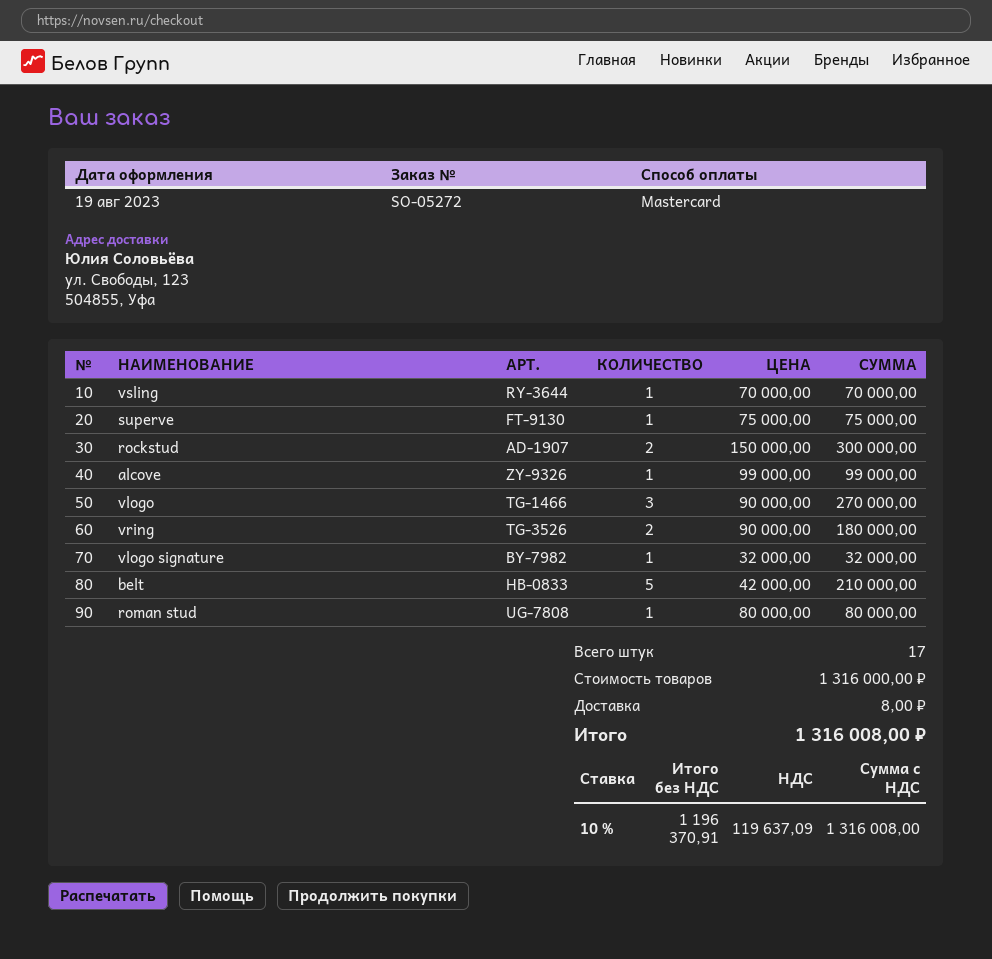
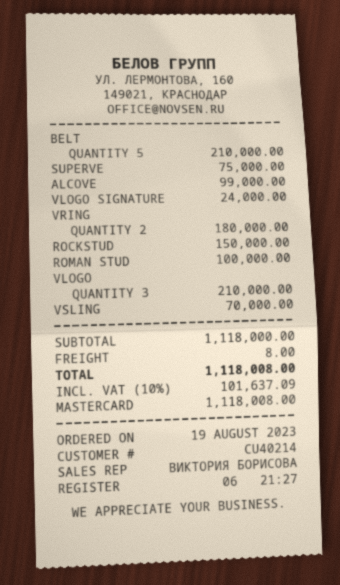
rockstud: 2 for 300000.00 -> 1 for 150000.00
vlogo: 3 for 270000.00 -> 3 for 210000.00
vlogo signature: 1 for 32000.00 -> 1 for 24000.00
roman stud: 1 for 80000.00 -> 1 for 100000.00
subtotal: 1316000.00 -> 1118000.00
tax: 10% = 119637.09 -> 10% = 101637.09
total: 1316008.00 -> 1118008.00

